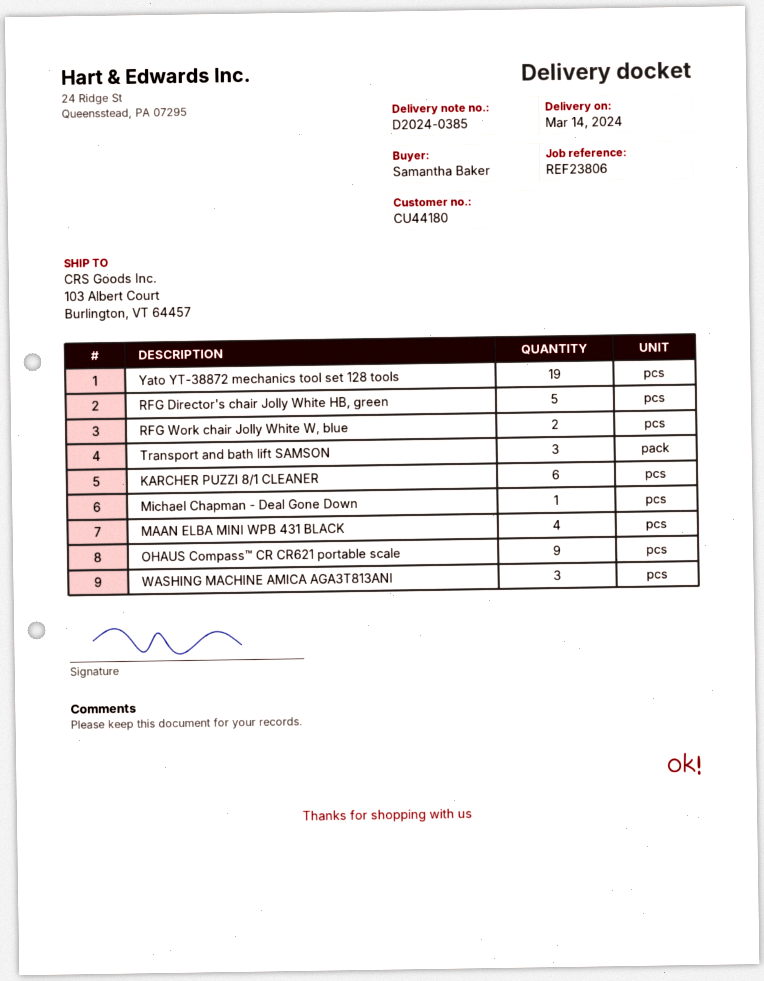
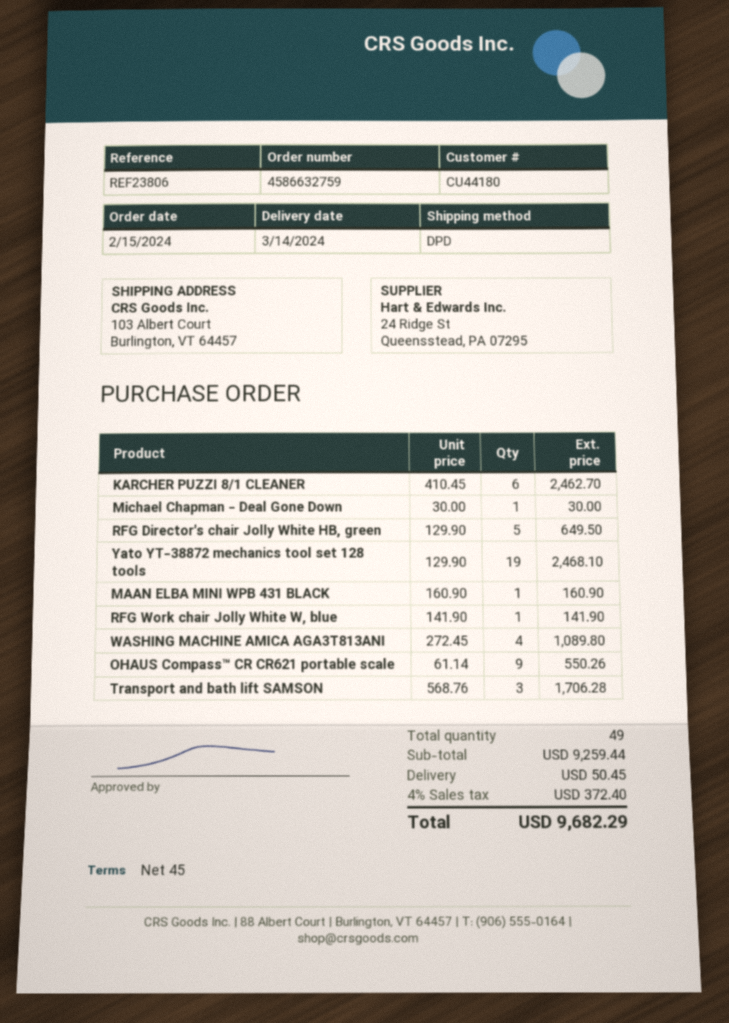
RFG Work chair Jolly White W, blue: 2 -> 1
MAAN ELBA MINI WPB 431 BLACK: 4 -> 1
WASHING MACHINE AMICA AGA3T813ANI: 3 -> 4

